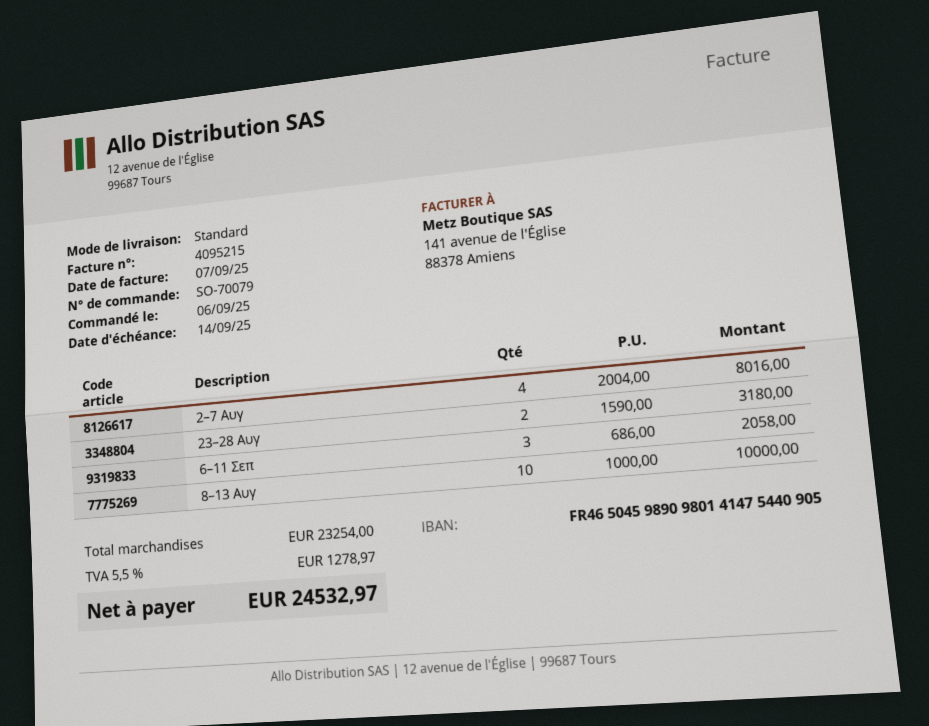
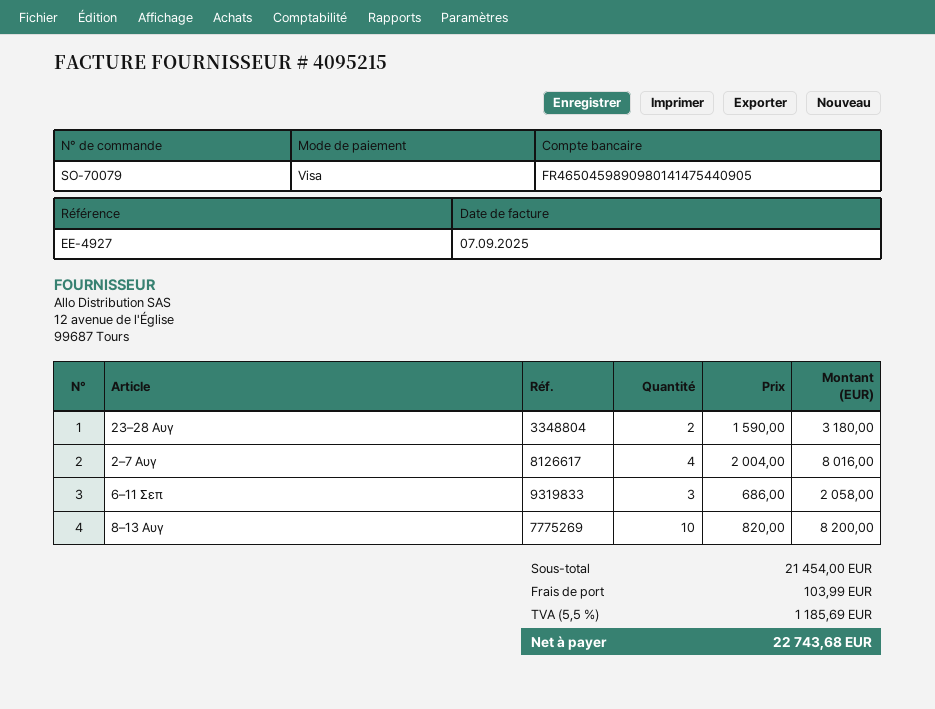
8–13 Αυγ: 10 x 1000.00 = 10000.00 -> 10 x 820.00 = 8200.00
subtotal: 23254.00 -> 21454.00
shipping: none -> 103.99
tax: 5.5% = 1278.97 -> 5.5% = 1185.69
total: 24532.97 -> 22743.68

